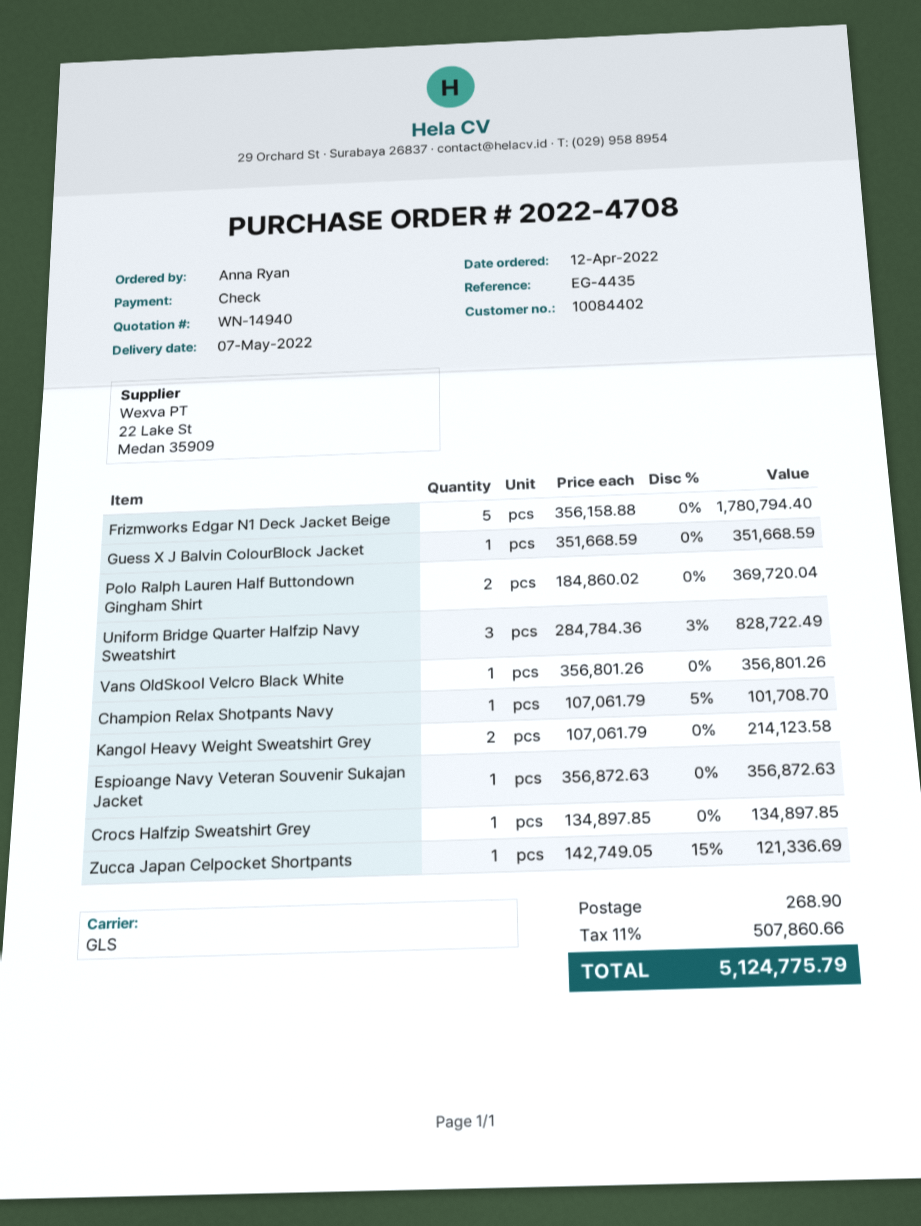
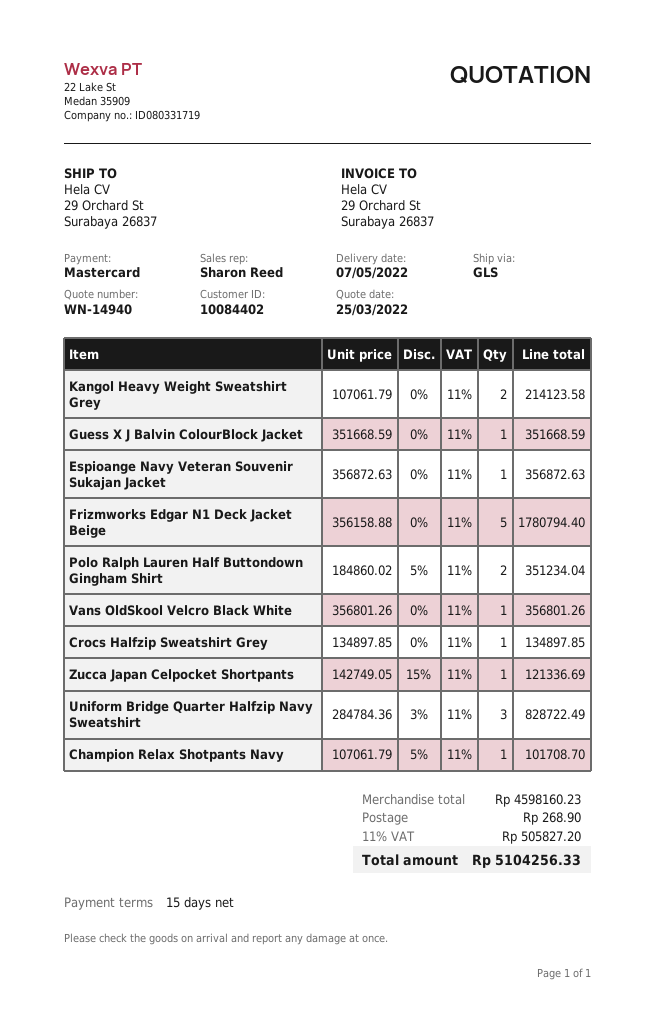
payment method: cheque -> Mastercard
Polo Ralph Lauren Half Buttondown Gingham Shirt: 2 x 184860.02 = 369720.04 -> 2 x 184860.02 - 5% = 351234.04
tax: 11% = 507860.66 -> 11% = 505827.20
total: 5124775.79 -> 5104256.33

